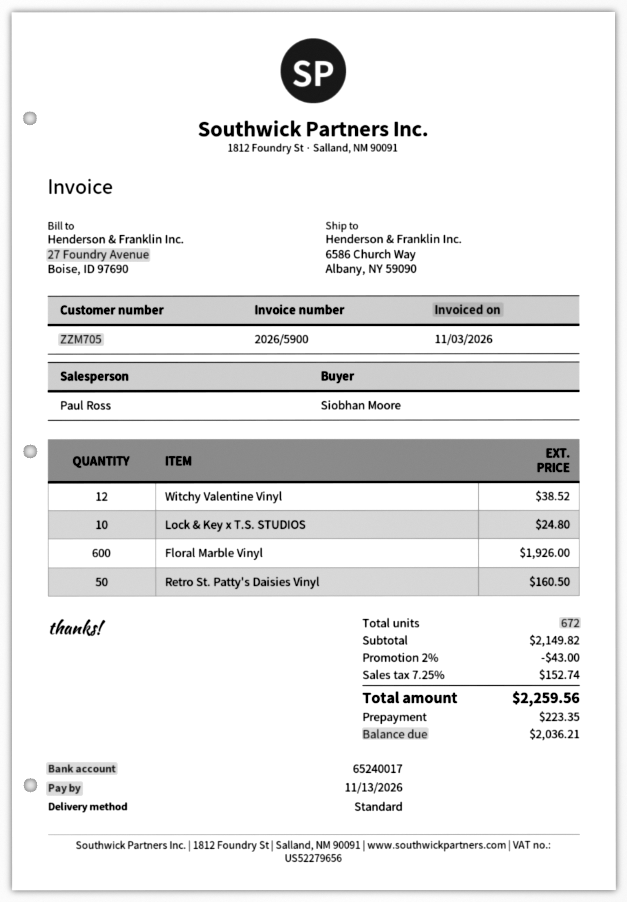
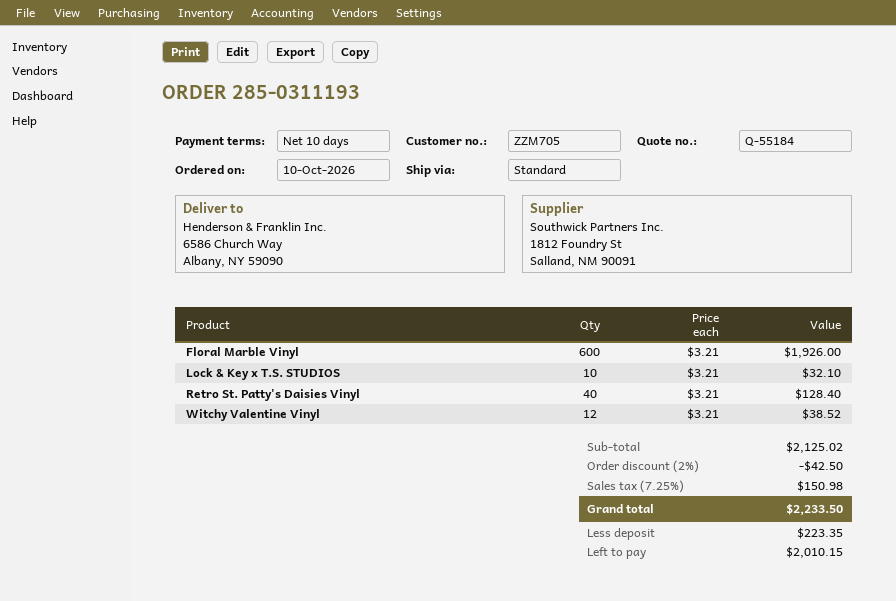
Lock & Key x T.S. STUDIOS: 10 for 24.80 -> 10 for 32.10
Retro St. Patty's Daisies Vinyl: 50 for 160.50 -> 40 for 128.40
subtotal: 2149.82 -> 2125.02
discount: 2% = 43.00 -> 2% = 42.50
tax: 7.25% = 152.74 -> 7.25% = 150.98
total: 2259.56 -> 2233.50
balance: 2036.21 -> 2010.15

